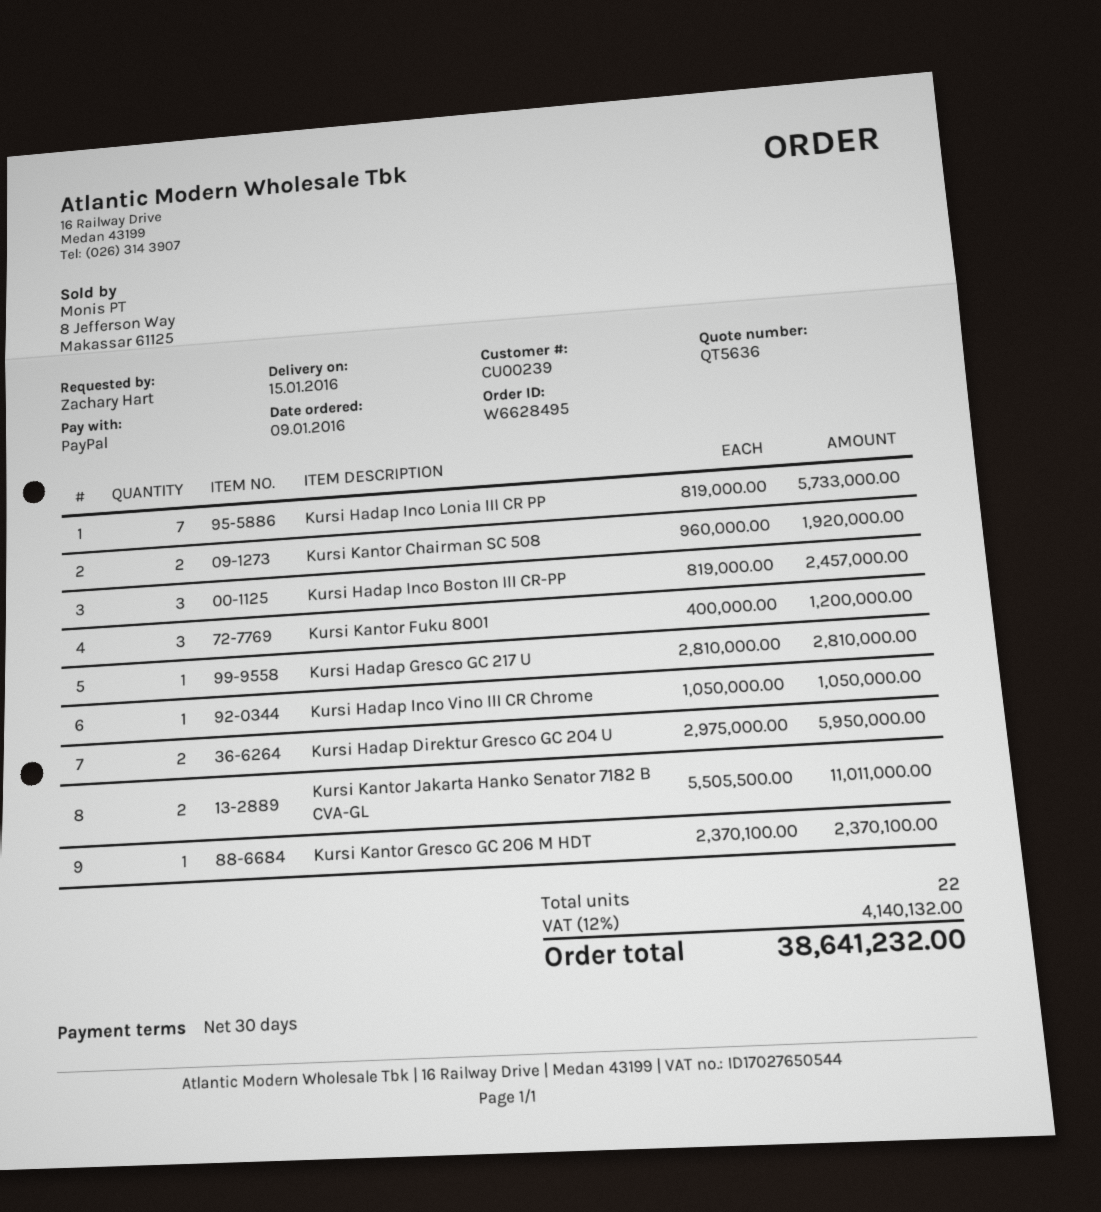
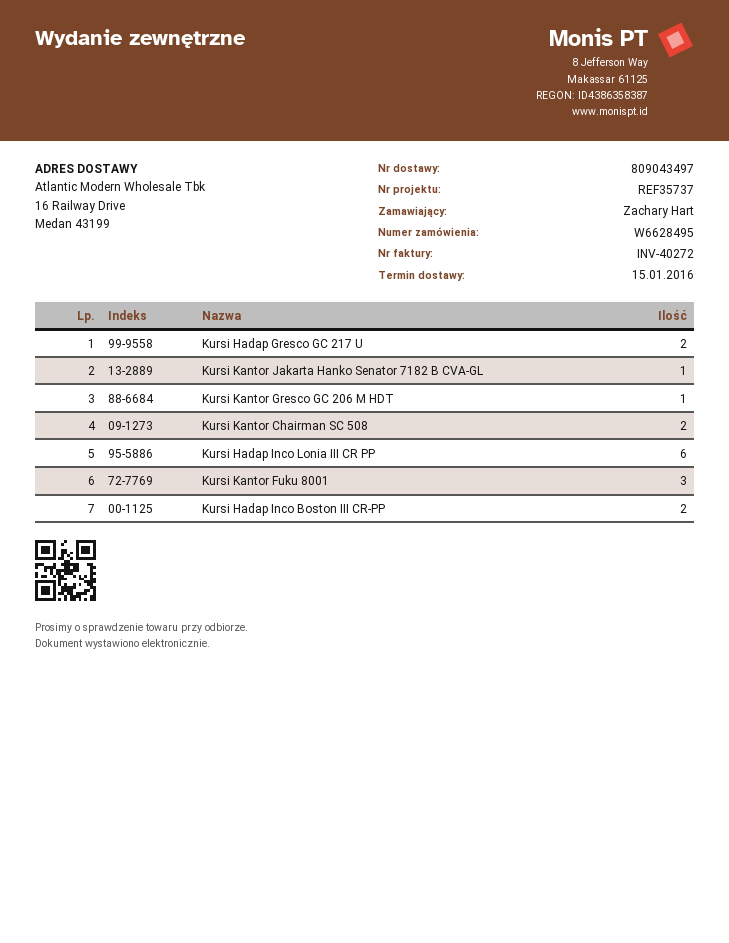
Kursi Hadap Inco Lonia III CR PP: 7 -> 6
Kursi Hadap Inco Boston III CR-PP: 3 -> 2
Kursi Hadap Gresco GC 217 U: 1 -> 2
Kursi Hadap Inco Vino III CR Chrome: 1 -> none
Kursi Hadap Direktur Gresco GC 204 U: 2 -> none
Kursi Kantor Jakarta Hanko Senator 7182 B CVA-GL: 2 -> 1

